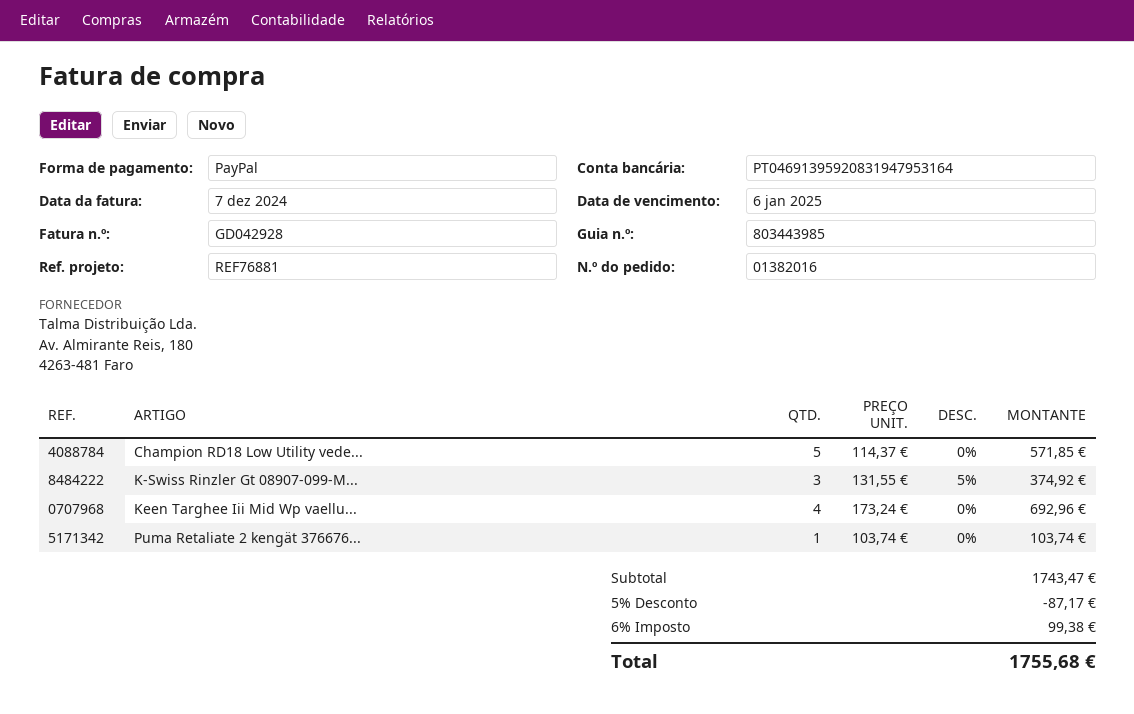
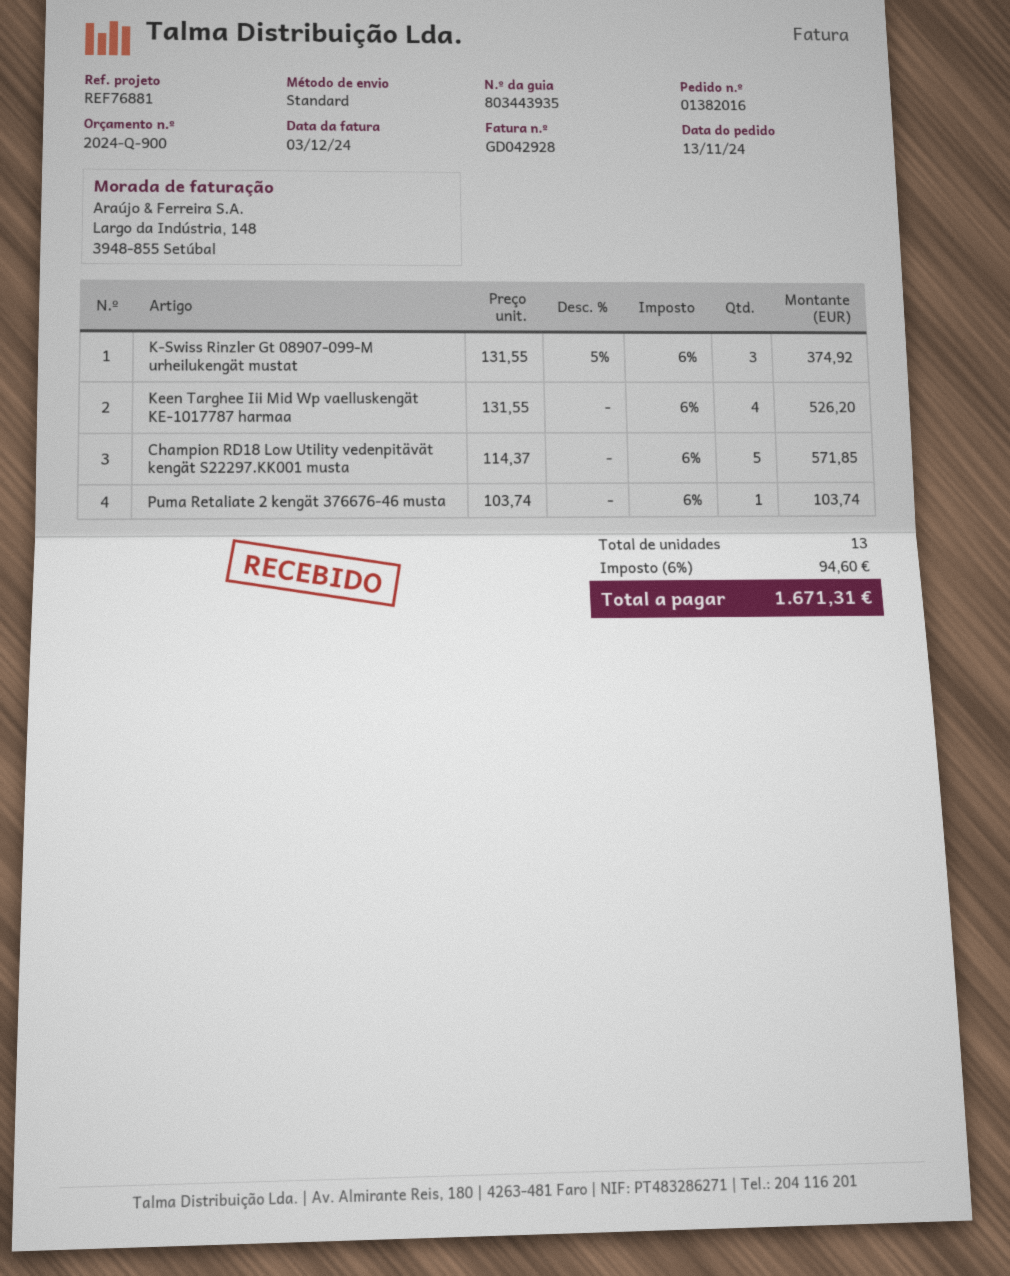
delivery note number: 803443985 -> 803443935
invoice date: 2024-12-07 -> 2024-12-03
Keen Targhee Iii Mid Wp vaellu...: 4 x 173.24 = 692.96 -> 4 x 131.55 = 526.20
discount: 5% = 87.17 -> none
tax: 6% = 99.38 -> 6% = 94.60
total: 1755.68 -> 1671.31

